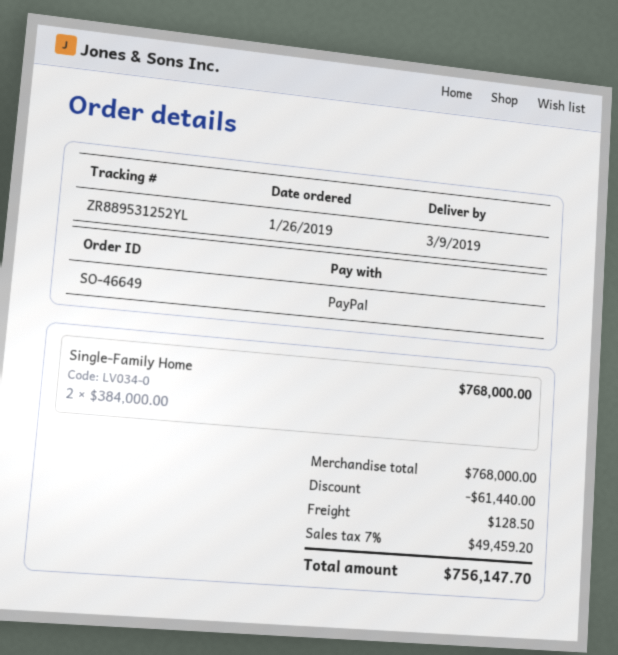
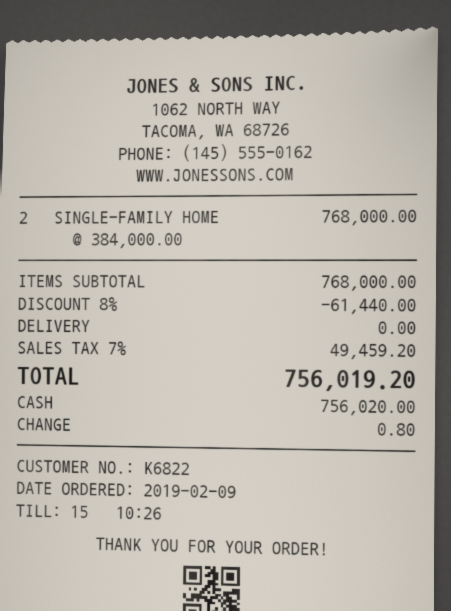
order date: 2019-01-26 -> 2019-02-09
payment method: PayPal -> cash
shipping: 128.50 -> 0.00
total: 756147.70 -> 756019.20

